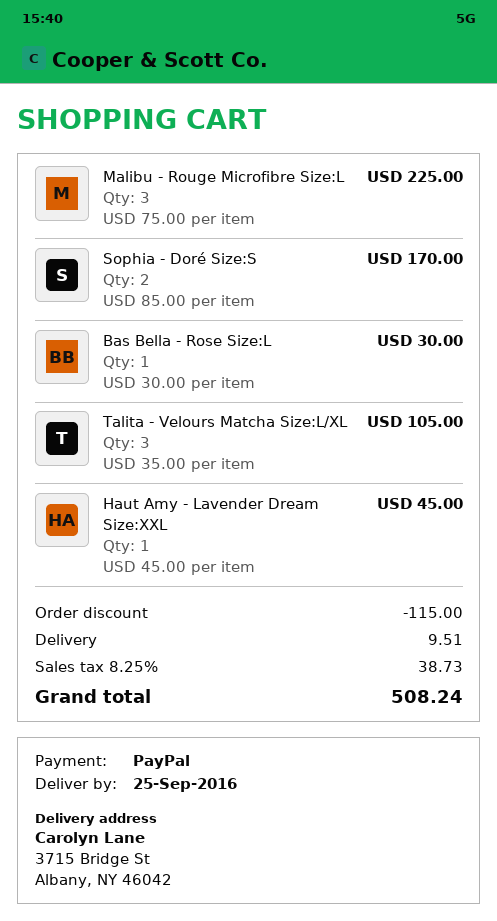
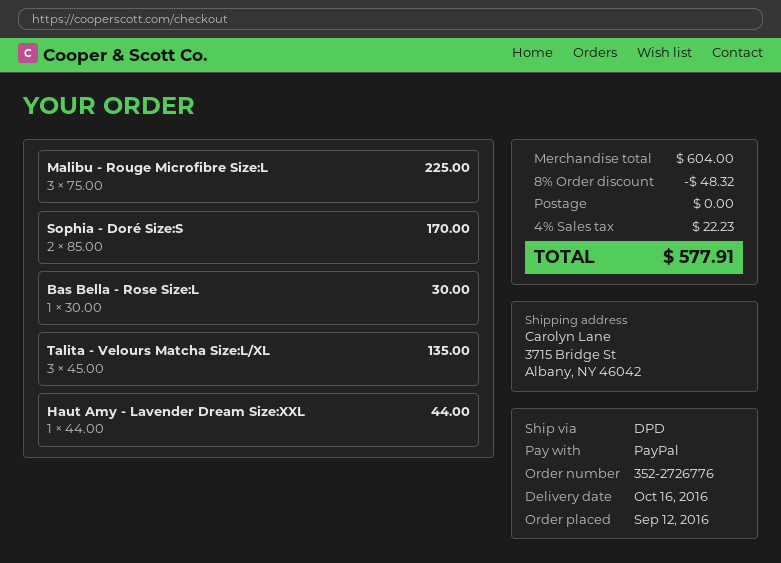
delivery date: 2016-09-25 -> 2016-10-16
Talita - Velours Matcha Size:L/XL: 3 x 35.00 = 105.00 -> 3 x 45.00 = 135.00
Haut Amy - Lavender Dream Size:XXL: 1 x 45.00 = 45.00 -> 1 x 44.00 = 44.00
discount: 115.00 -> 48.32
shipping: 9.51 -> 0.00
tax: 8.25% = 38.73 -> 4% = 22.23
total: 508.24 -> 577.91

